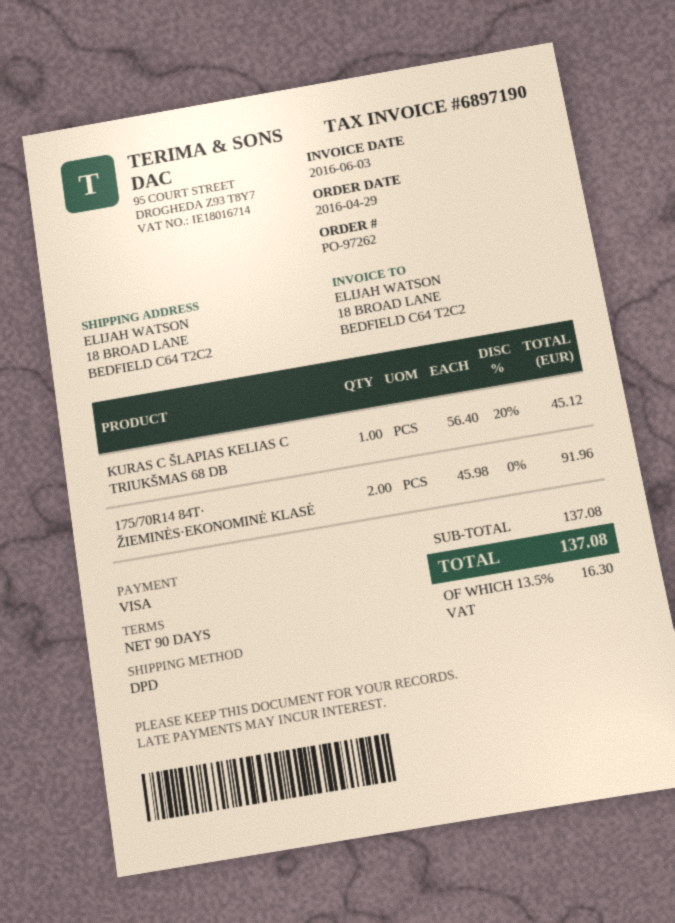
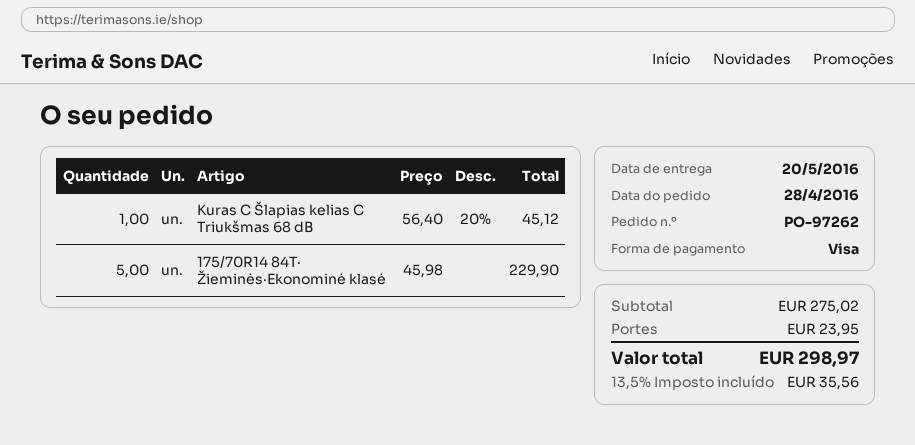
order date: 2016-04-29 -> 2016-04-28
175/70R14 84T· ŽIEMINĖS·EKONOMINĖ KLASĖ: 2 x 45.98 = 91.96 -> 5 x 45.98 = 229.90
subtotal: 137.08 -> 275.02
shipping: none -> 23.95
tax: 13.5% = 16.30 -> 13.5% = 35.56
total: 137.08 -> 298.97

